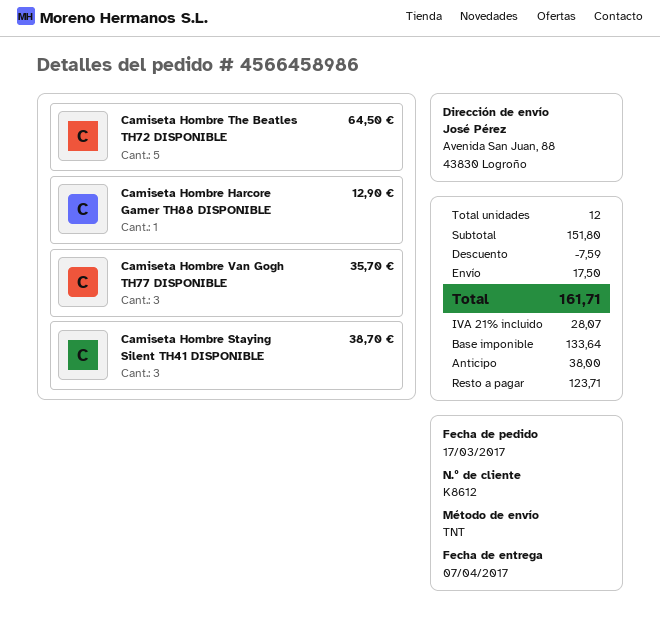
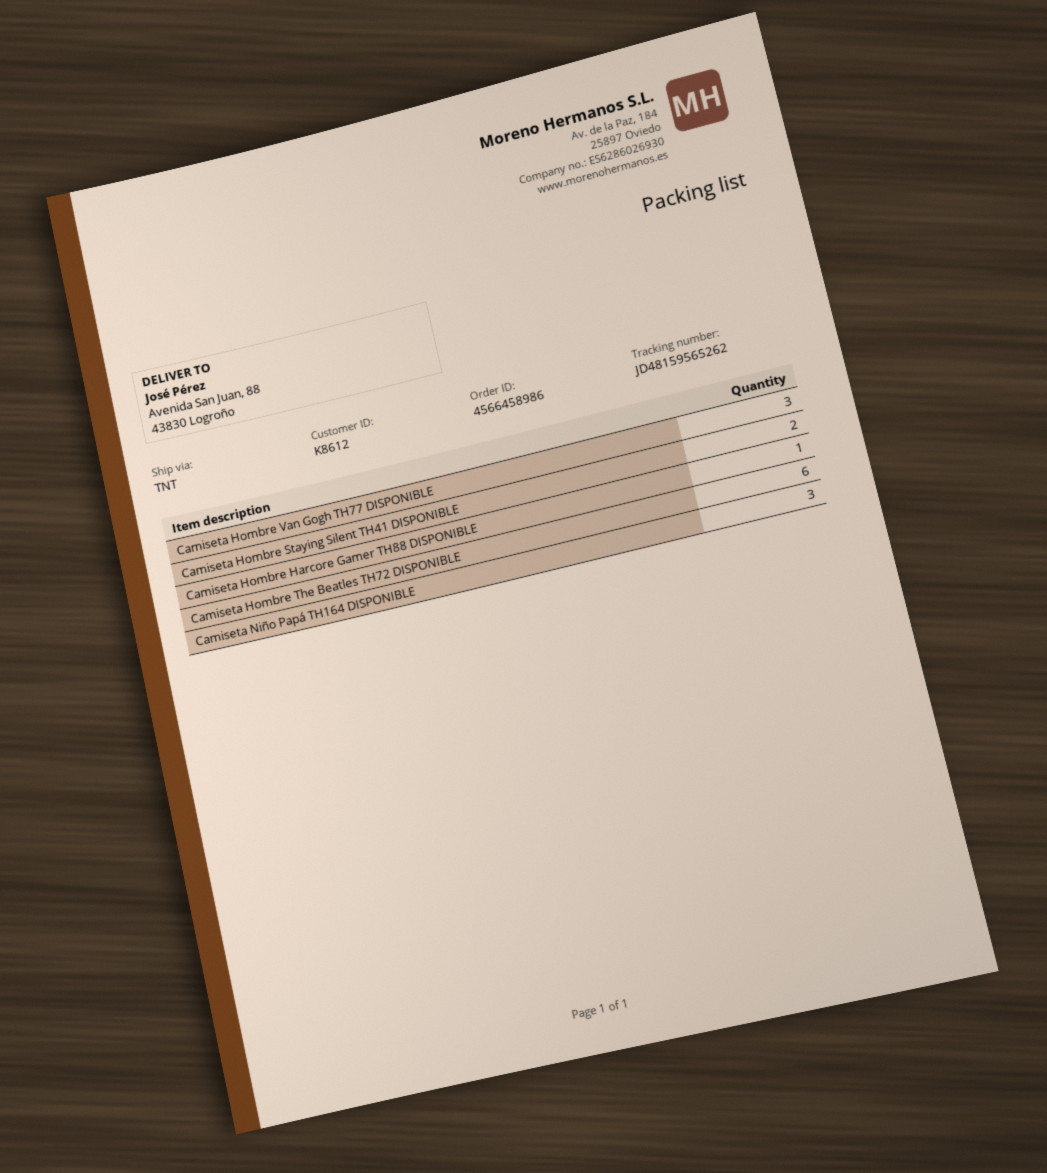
Camiseta Hombre The Beatles TH72 DISPONIBLE: 5 -> 6
Camiseta Hombre Staying Silent TH41 DISPONIBLE: 3 -> 2
Camiseta Niño Papá TH164 DISPONIBLE: none -> 3

